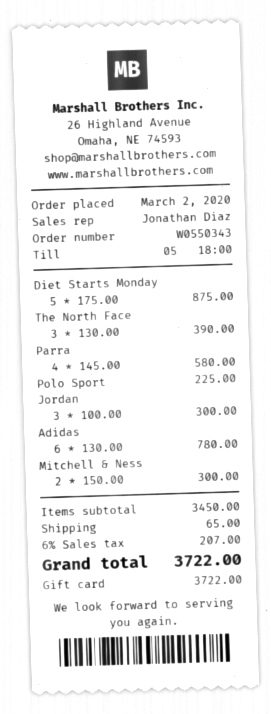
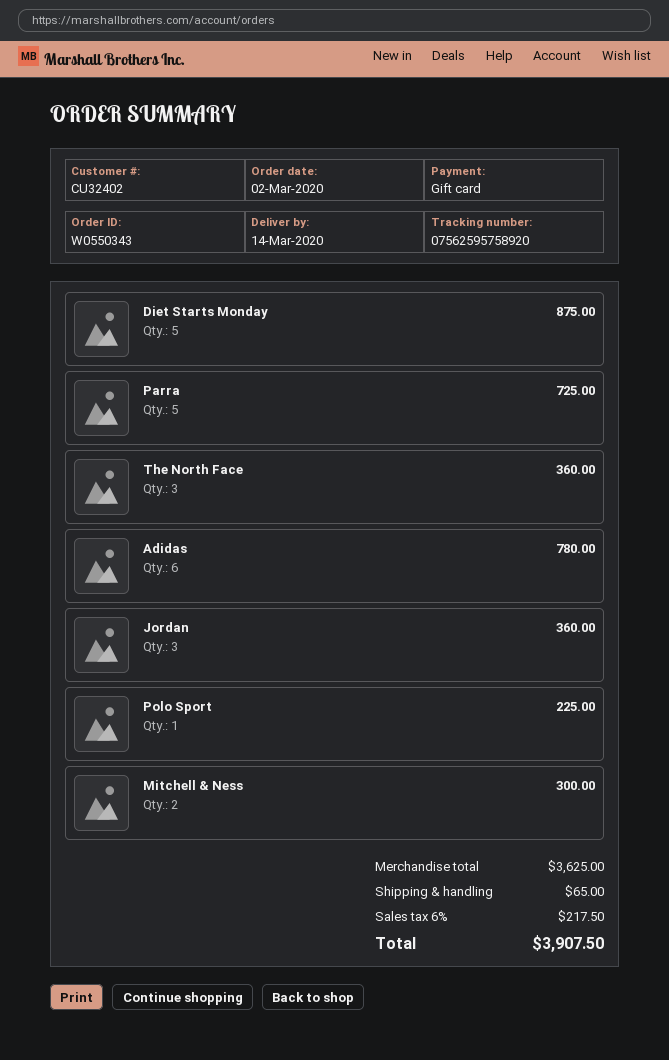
The North Face: 3 for 390.00 -> 3 for 360.00
Parra: 4 for 580.00 -> 5 for 725.00
Jordan: 3 for 300.00 -> 3 for 360.00
subtotal: 3450.00 -> 3625.00
tax: 6% = 207.00 -> 6% = 217.50
total: 3722.00 -> 3907.50

